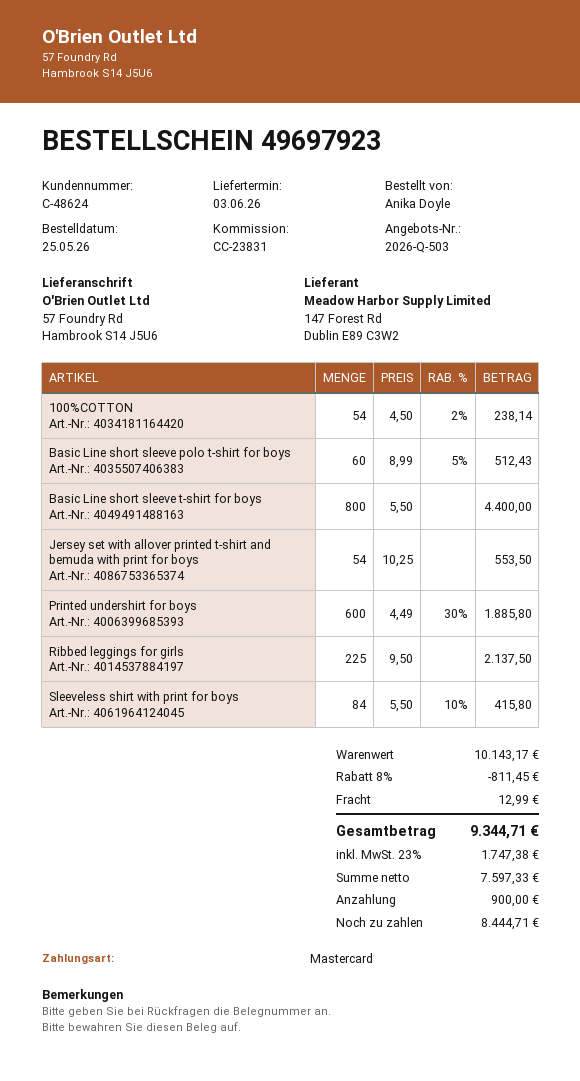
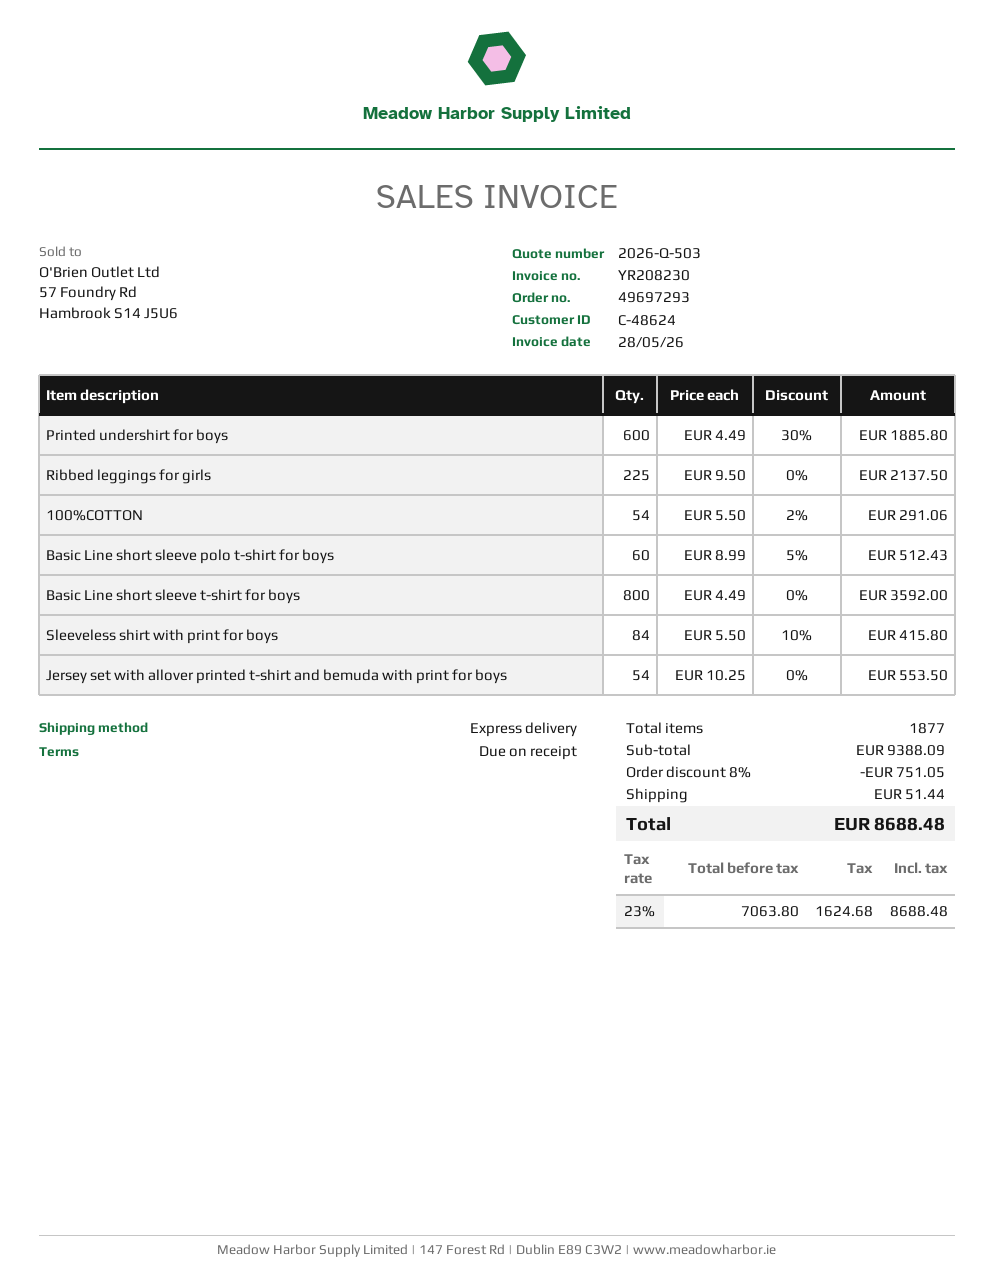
order number: 49697923 -> 49697293
100%COTTON: 54 x 4.50 - 2% = 238.14 -> 54 x 5.50 - 2% = 291.06
Basic Line short sleeve t-shirt for boys: 800 x 5.50 = 4400.00 -> 800 x 4.49 = 3592.00
subtotal: 10143.17 -> 9388.09
discount: 8% = 811.45 -> 8% = 751.05
shipping: 12.99 -> 51.44
net: 7597.33 -> 7063.80
tax: 23% = 1747.38 -> 23% = 1624.68
total: 9344.71 -> 8688.48

